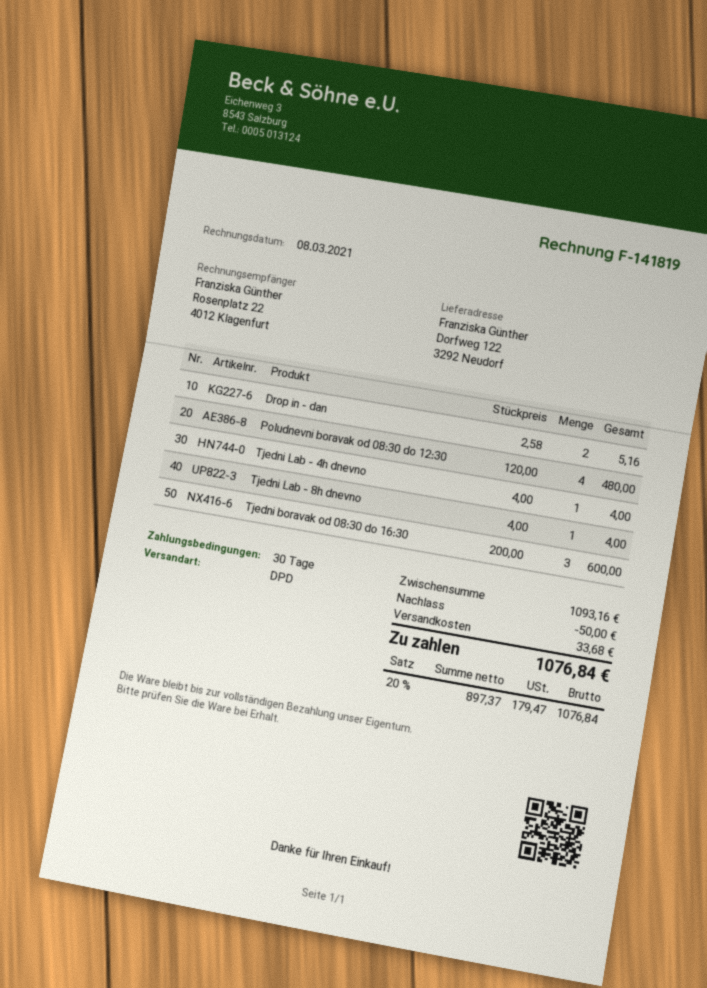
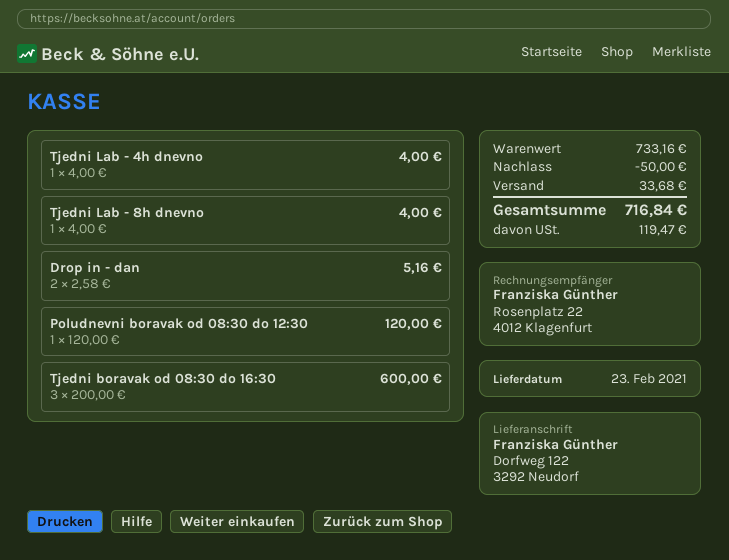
Poludnevni boravak od 08:30 do 12:30: 4 x 120.00 = 480.00 -> 1 x 120.00 = 120.00
subtotal: 1093.16 -> 733.16
tax: 179.47 -> 119.47
total: 1076.84 -> 716.84

